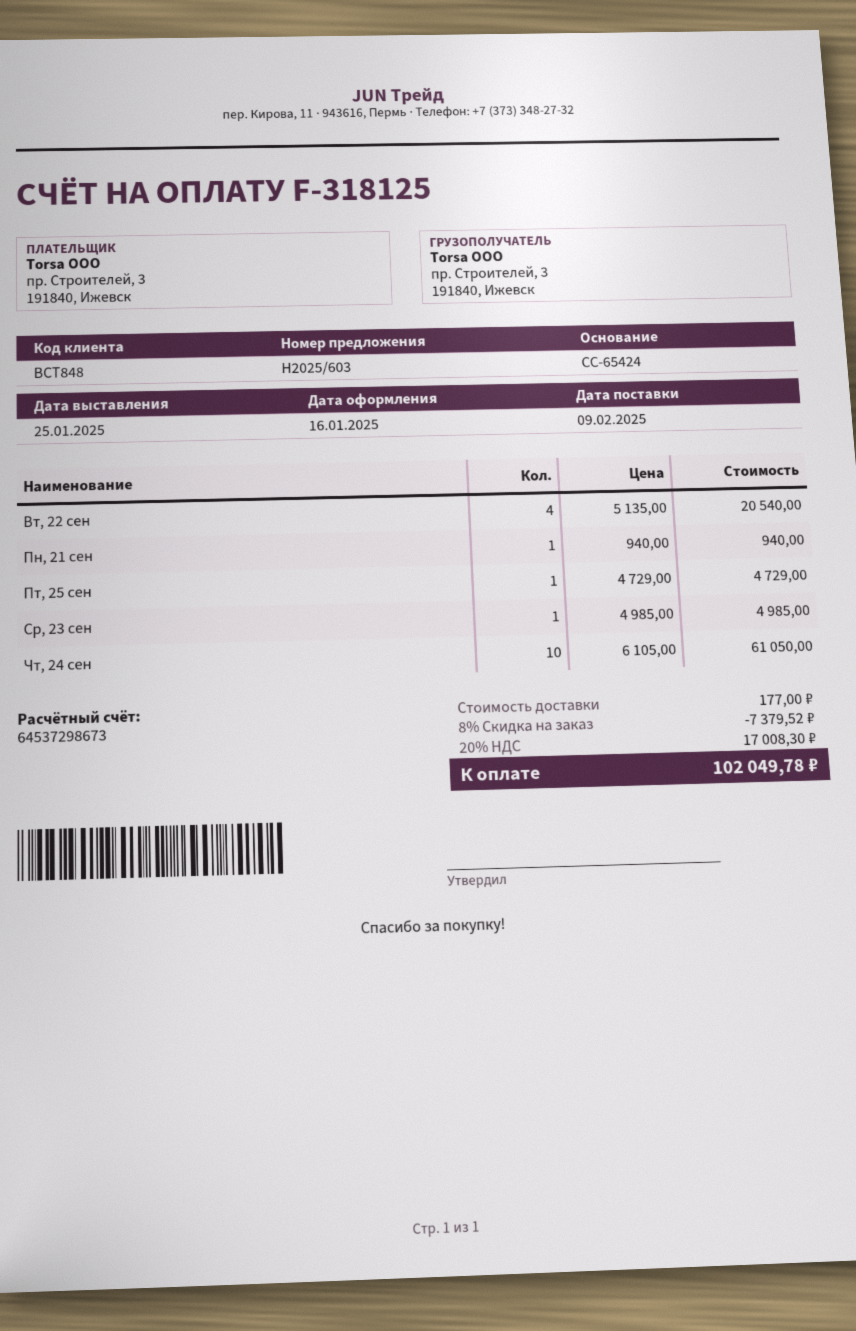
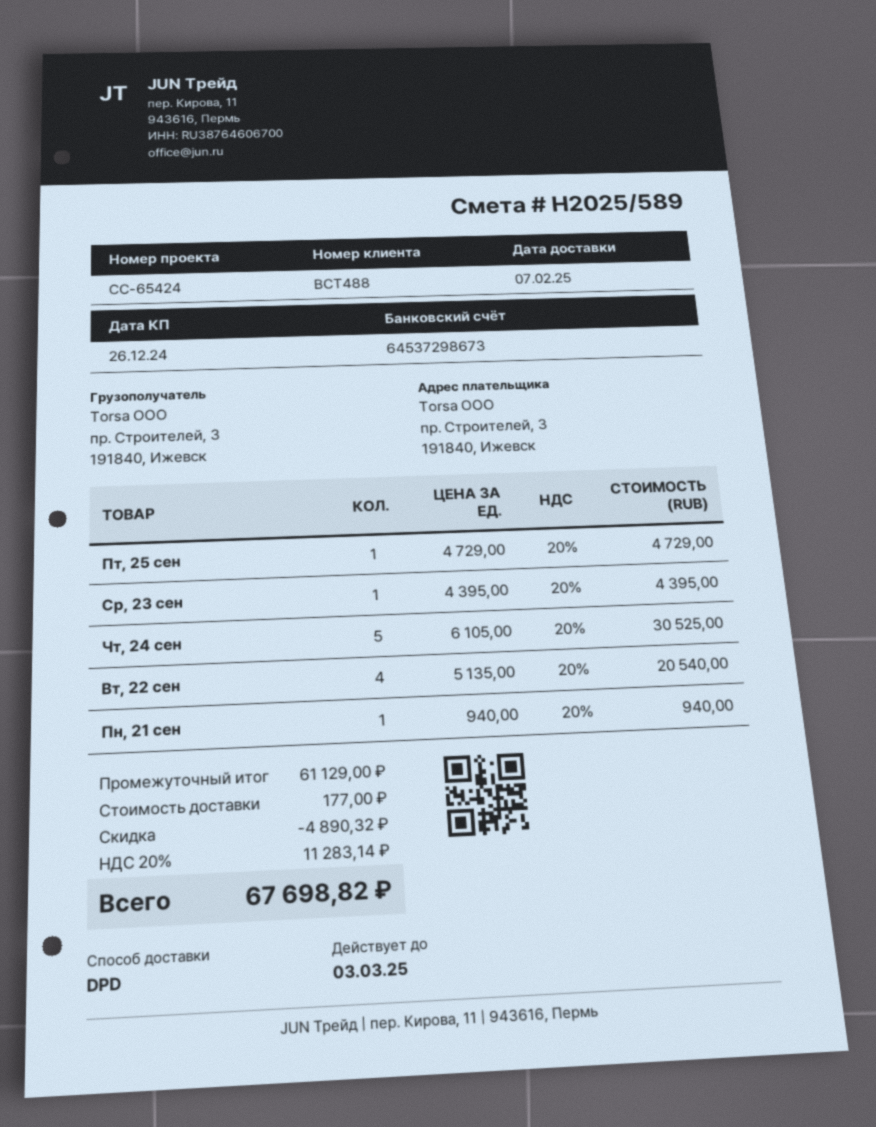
quote number: H2025/603 -> H2025/589
delivery date: 2025-02-09 -> 2025-02-07
customer number: BCT848 -> BCT488
Ср, 23 сен: 1 x 4985.00 = 4985.00 -> 1 x 4395.00 = 4395.00
Чт, 24 сен: 10 x 6105.00 = 61050.00 -> 5 x 6105.00 = 30525.00
discount: 7379.52 -> 4890.32
tax: 20% = 17008.30 -> 20% = 11283.14
total: 102049.78 -> 67698.82

